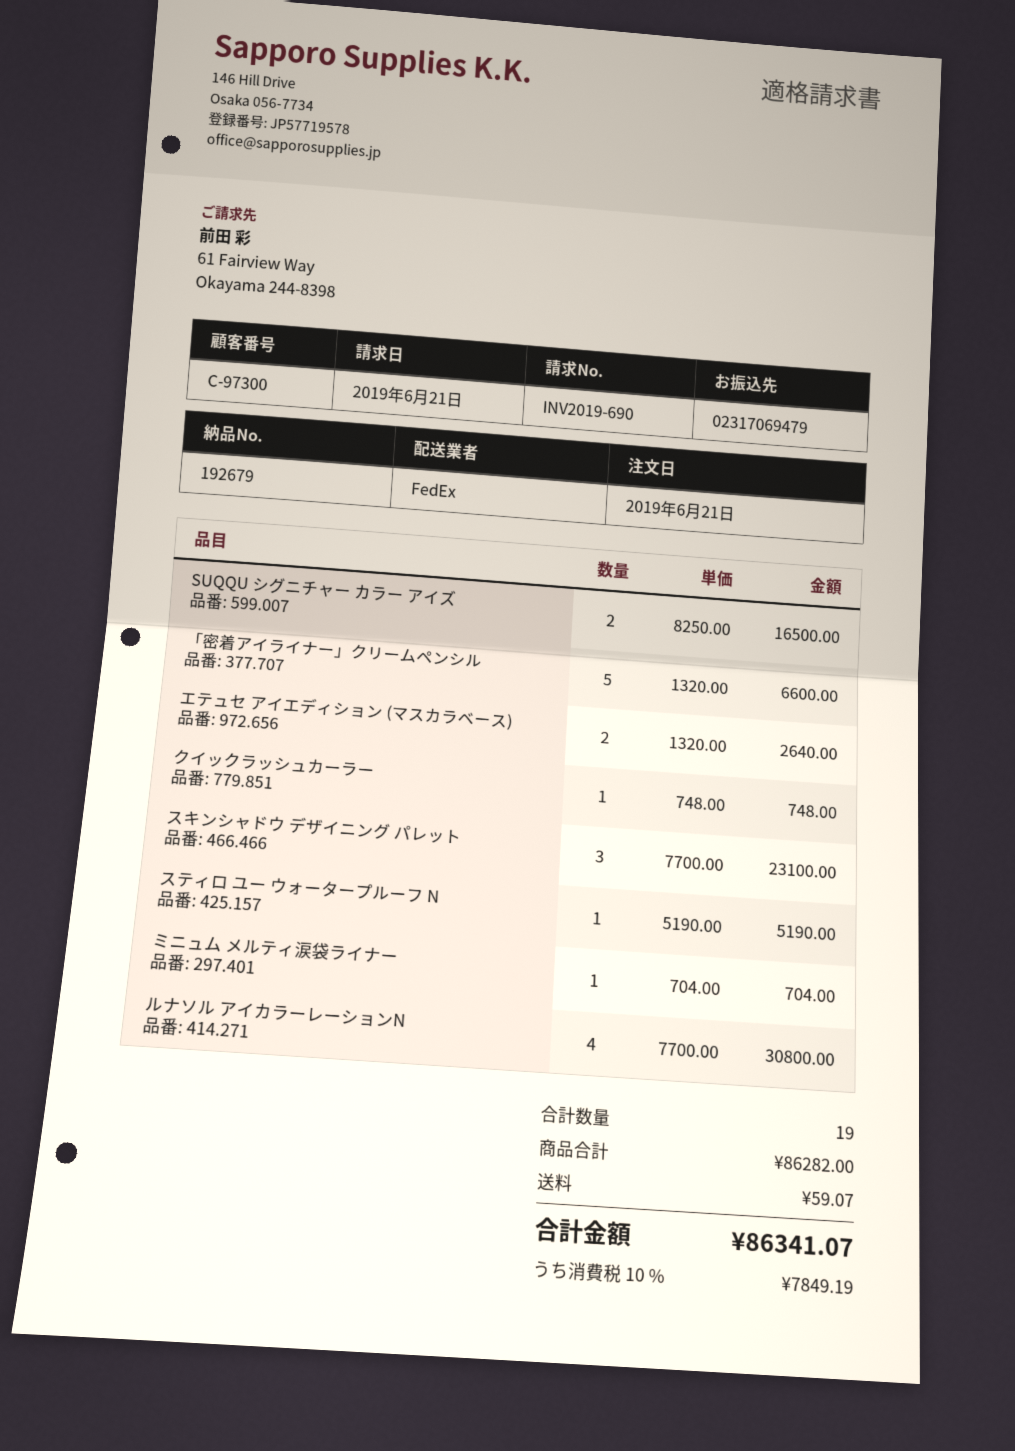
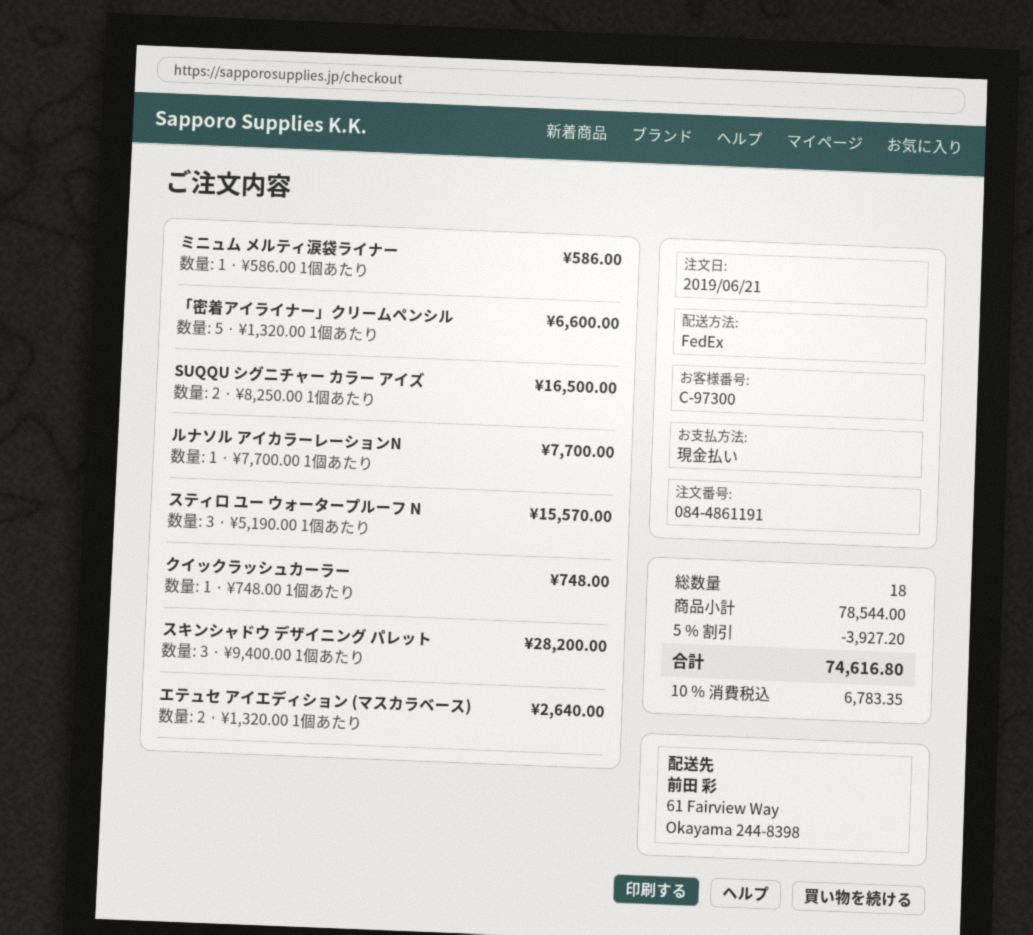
スキンシャドウ デザイニング パレット: 3 x 7700.00 = 23100.00 -> 3 x 9400.00 = 28200.00
スティロ ユー ウォータープルーフ N: 1 x 5190.00 = 5190.00 -> 3 x 5190.00 = 15570.00
ミニュム メルティ涙袋ライナー: 1 x 704.00 = 704.00 -> 1 x 586.00 = 586.00
ルナソル アイカラーレーションN: 4 x 7700.00 = 30800.00 -> 1 x 7700.00 = 7700.00
total quantity: 19 -> 18
subtotal: 86282.00 -> 78544.00
discount: none -> 5% = 3927.20
shipping: 59.07 -> none
tax: 10% = 7849.19 -> 10% = 6783.35
total: 86341.07 -> 74616.80

